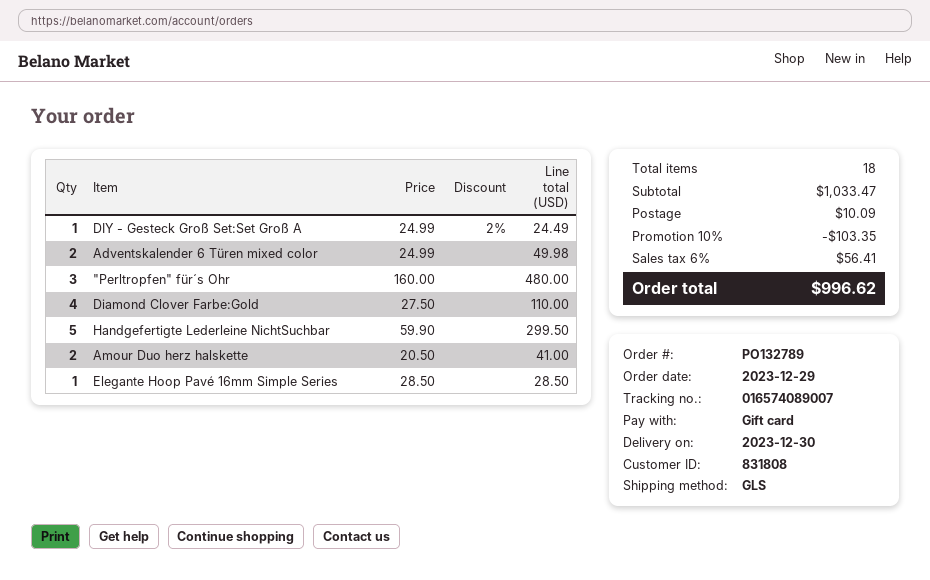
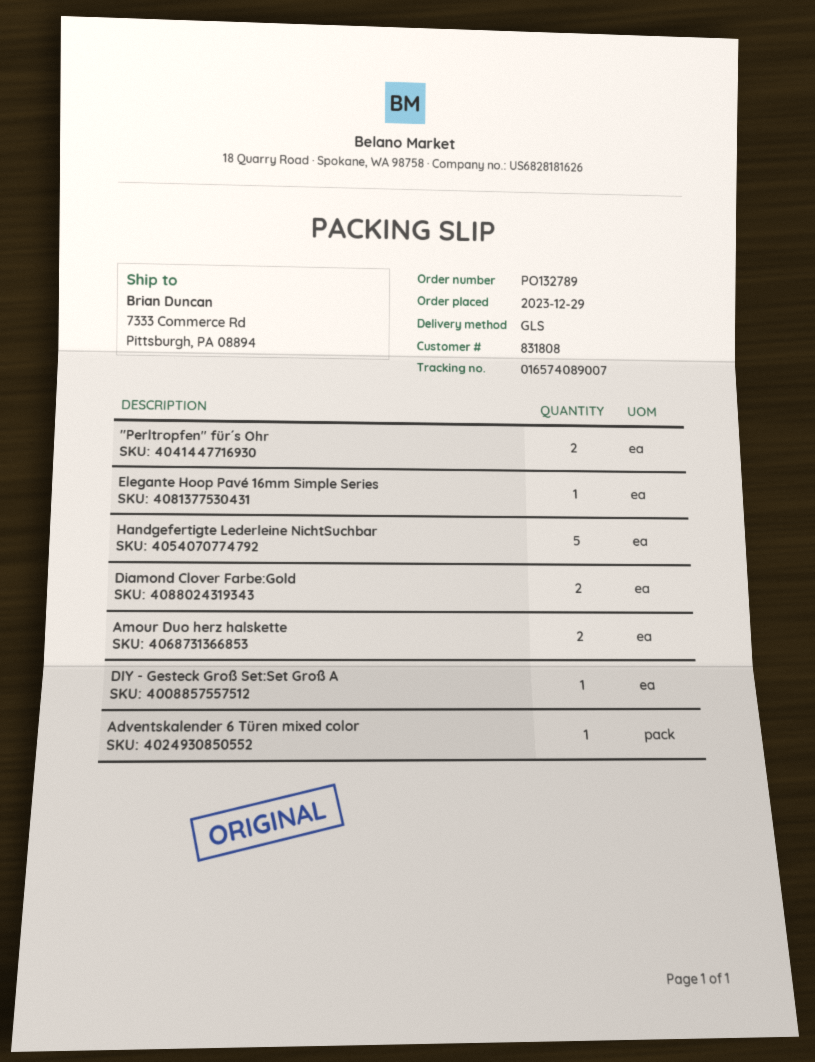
Adventskalender 6 Türen mixed color: 2 -> 1
"Perltropfen" für´s Ohr: 3 -> 2
Diamond Clover Farbe:Gold: 4 -> 2

